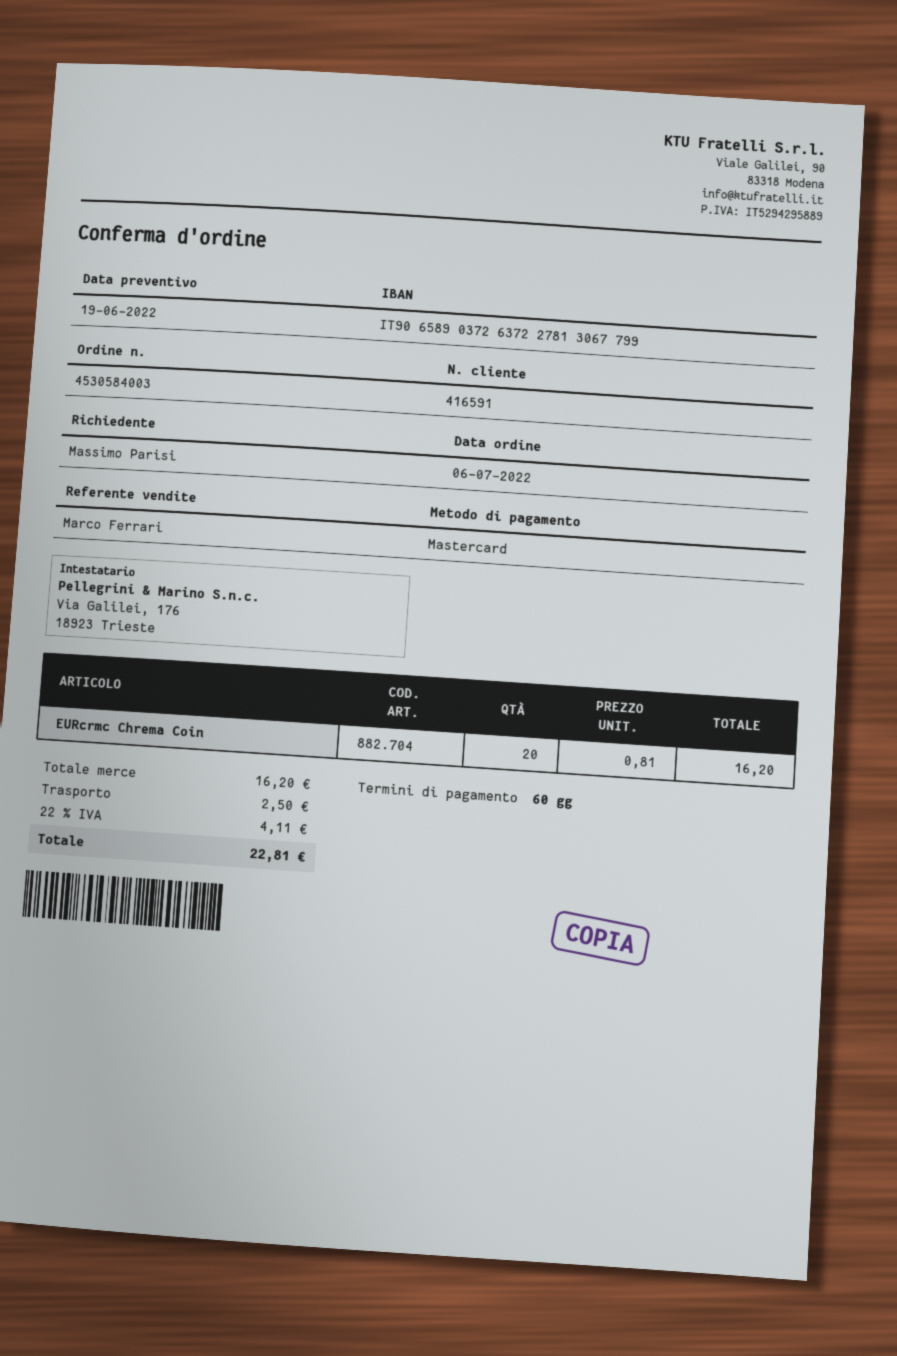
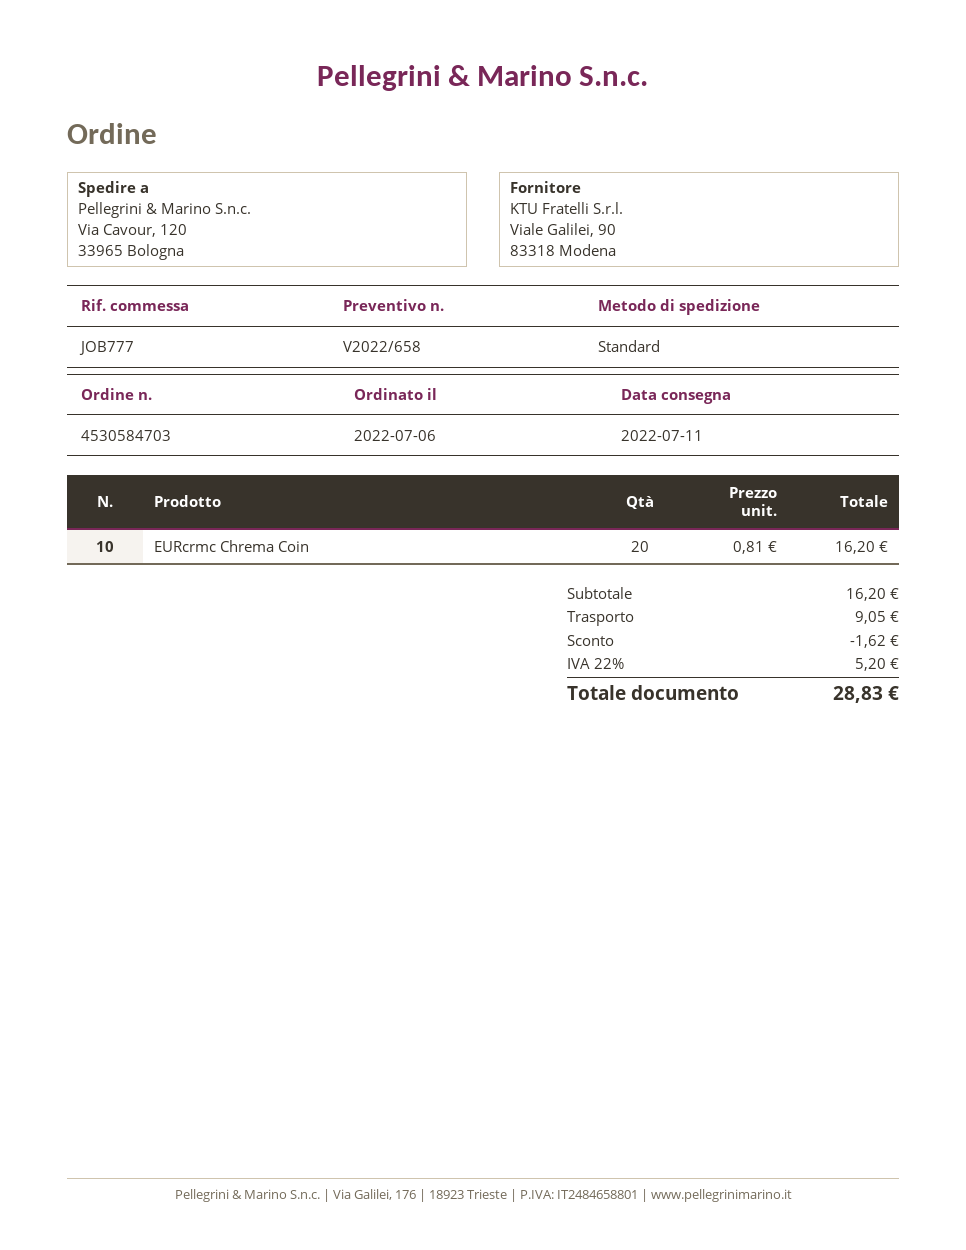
order number: 4530584003 -> 4530584703
discount: none -> 1.62
shipping: 2.50 -> 9.05
tax: 22% = 4.11 -> 22% = 5.20
total: 22.81 -> 28.83

